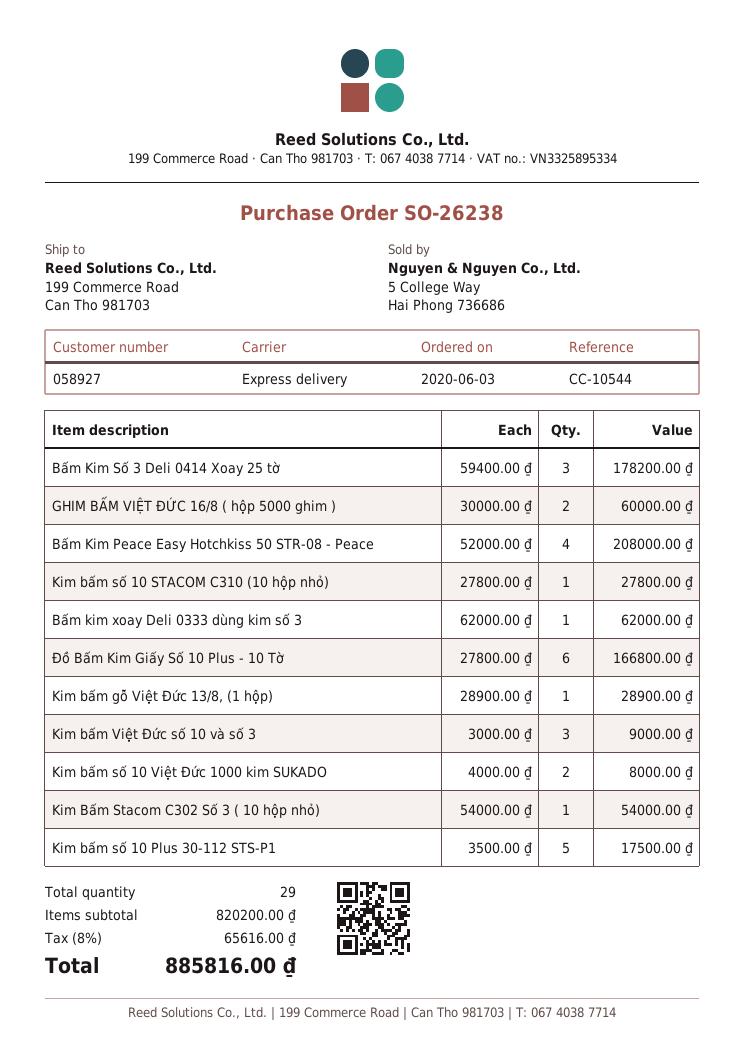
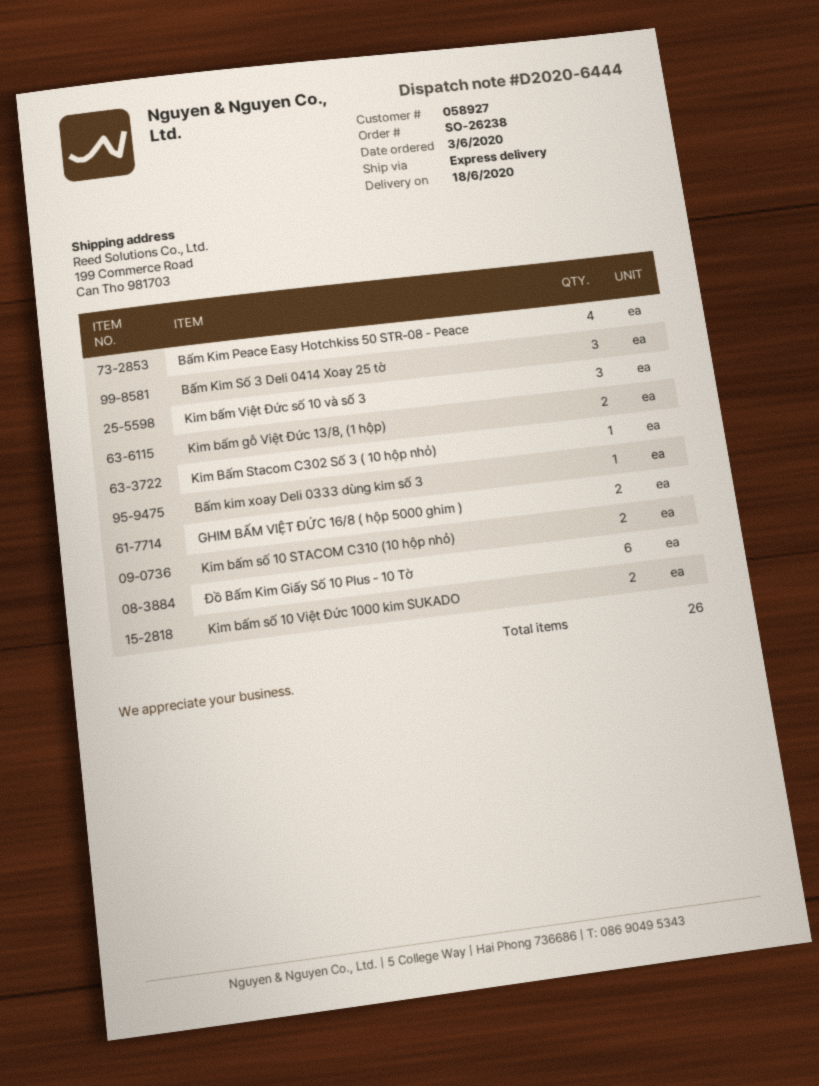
Kim bấm số 10 STACOM C310 (10 hộp nhỏ): 1 -> 2
Kim bấm gỗ Việt Đức 13/8, (1 hộp): 1 -> 2
Kim bấm số 10 Plus 30-112 STS-P1: 5 -> none
total quantity: 29 -> 26

